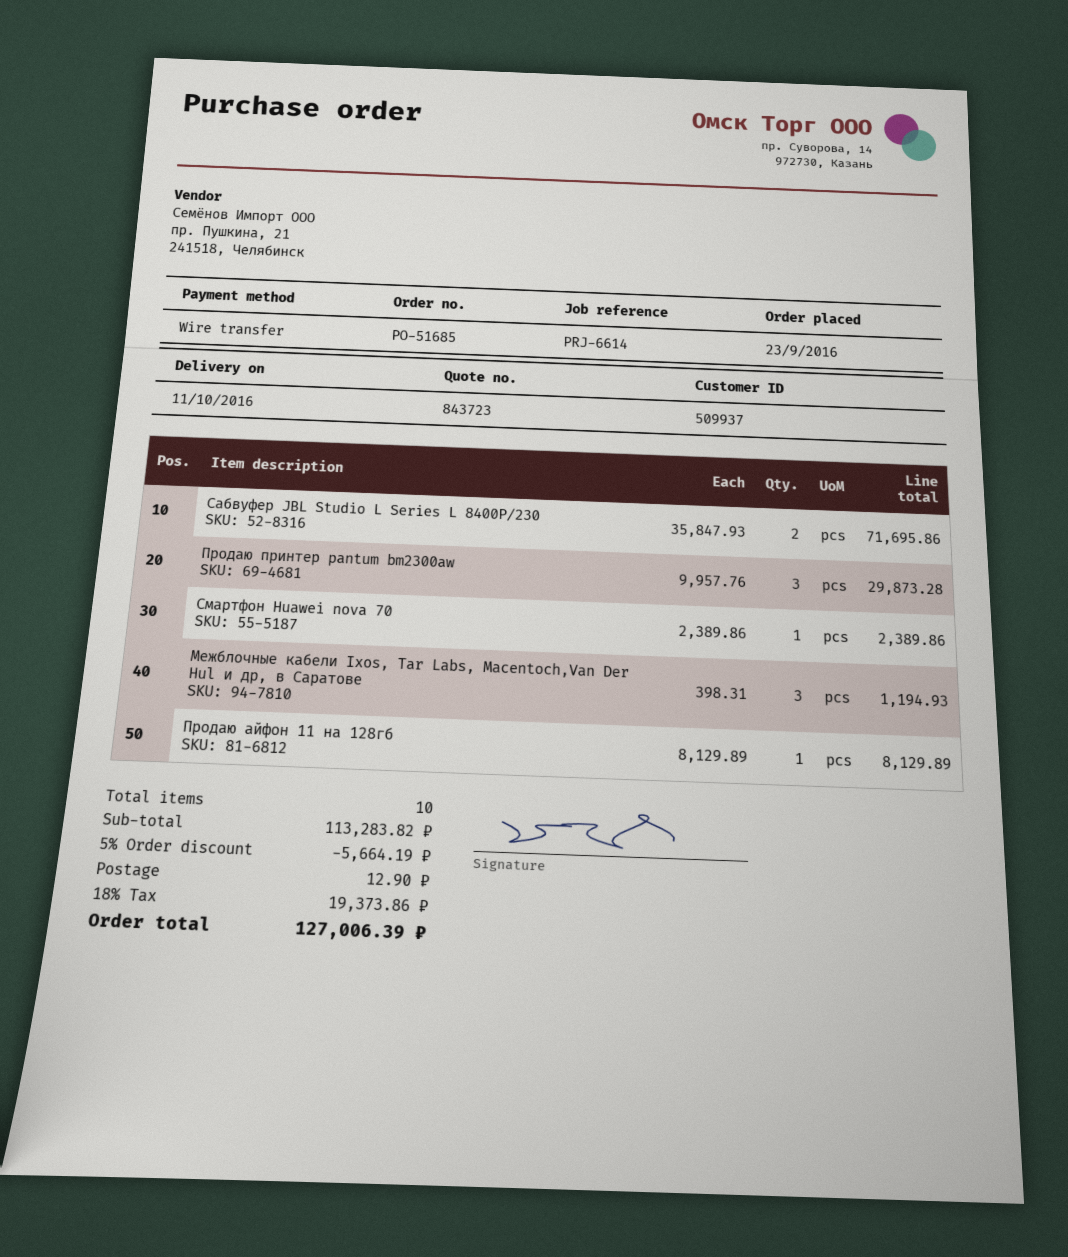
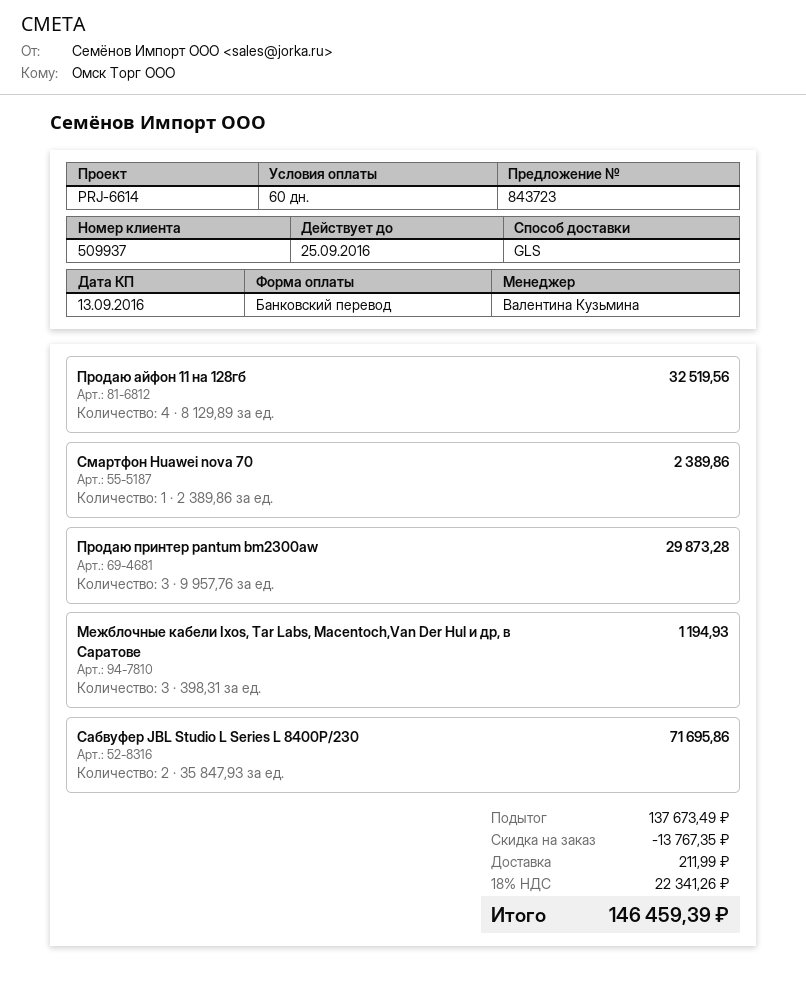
Продаю айфон 11 на 128гб: 1 x 8129.89 = 8129.89 -> 4 x 8129.89 = 32519.56
subtotal: 113283.82 -> 137673.49
discount: 5664.19 -> 13767.35
shipping: 12.90 -> 211.99
tax: 18% = 19373.86 -> 18% = 22341.26
total: 127006.39 -> 146459.39

